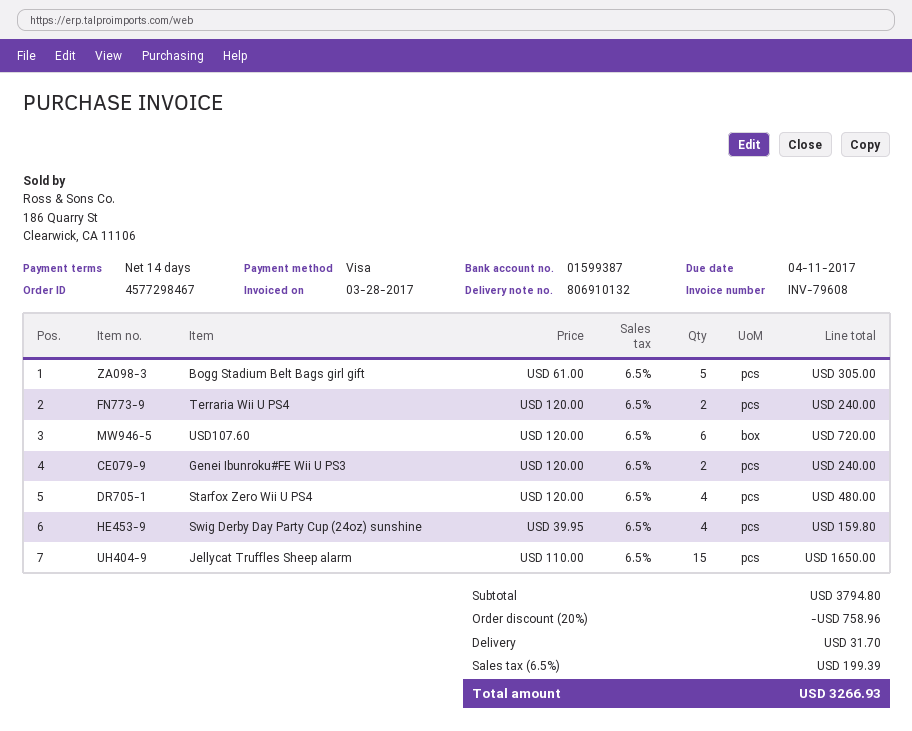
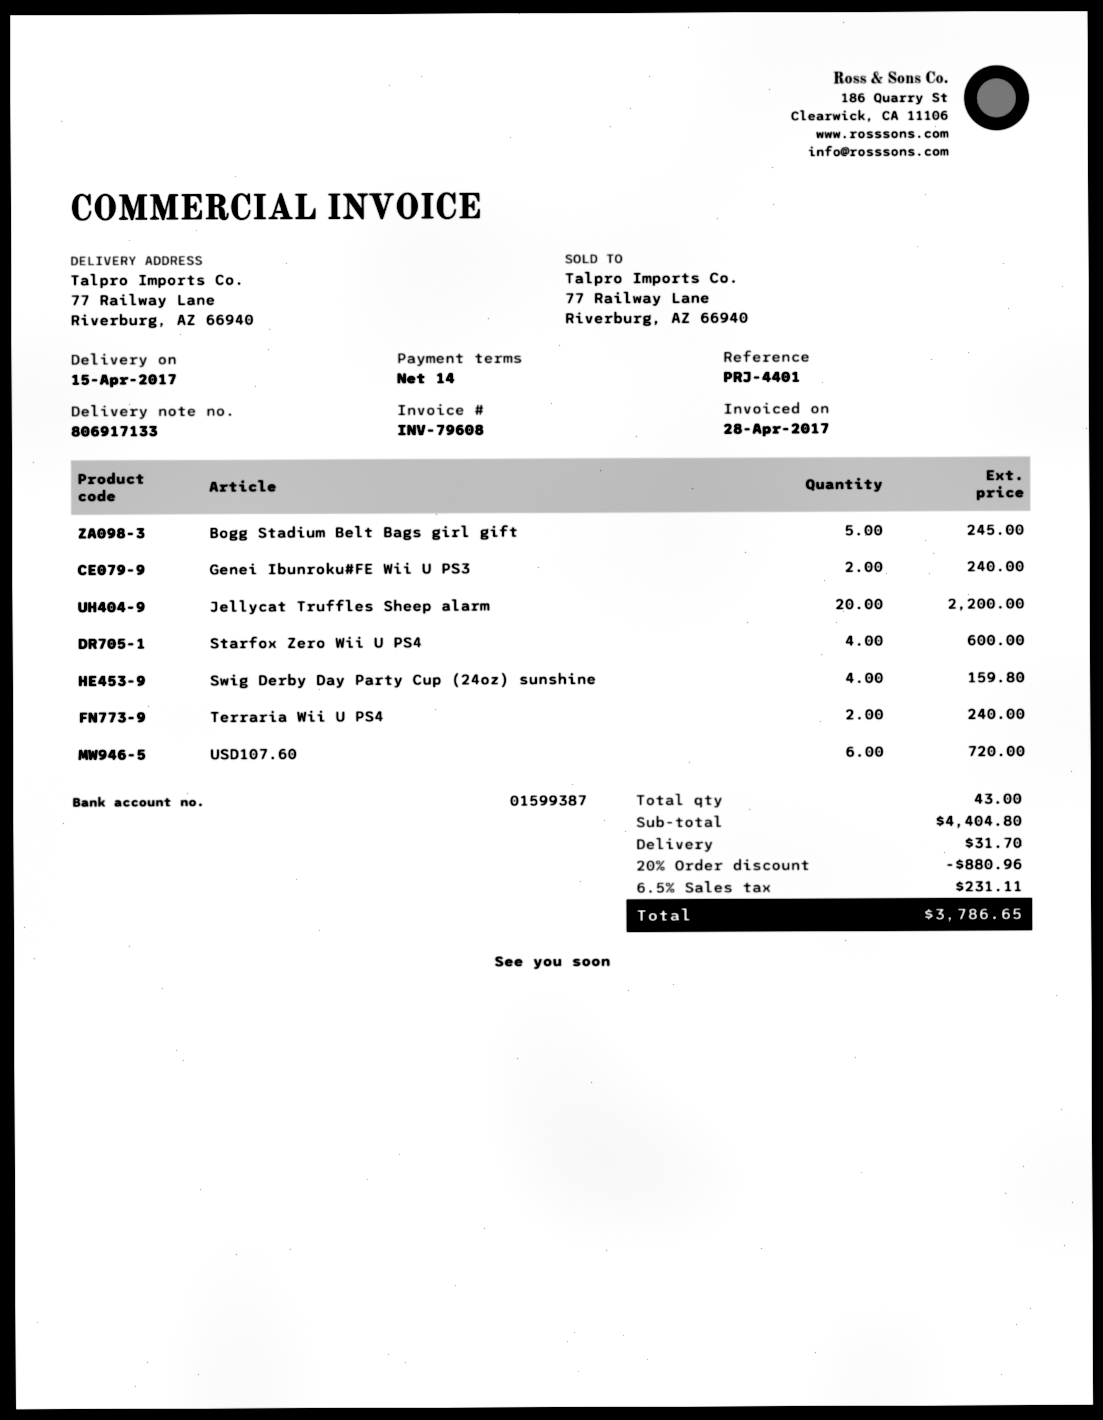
delivery note number: 806910132 -> 806917133
invoice date: 2017-03-28 -> 2017-04-28
Bogg Stadium Belt Bags girl gift: 5 for 305.00 -> 5 for 245.00
Starfox Zero Wii U PS4: 4 for 480.00 -> 4 for 600.00
Jellycat Truffles Sheep alarm: 15 for 1650.00 -> 20 for 2200.00
subtotal: 3794.80 -> 4404.80
discount: 20% = 758.96 -> 20% = 880.96
tax: 6.5% = 199.39 -> 6.5% = 231.11
total: 3266.93 -> 3786.65

